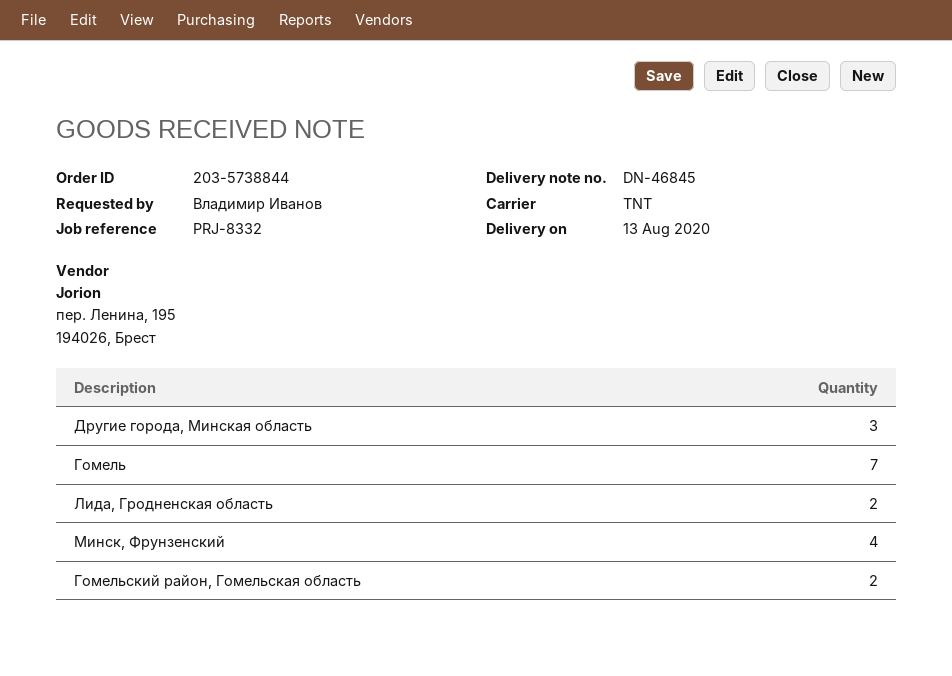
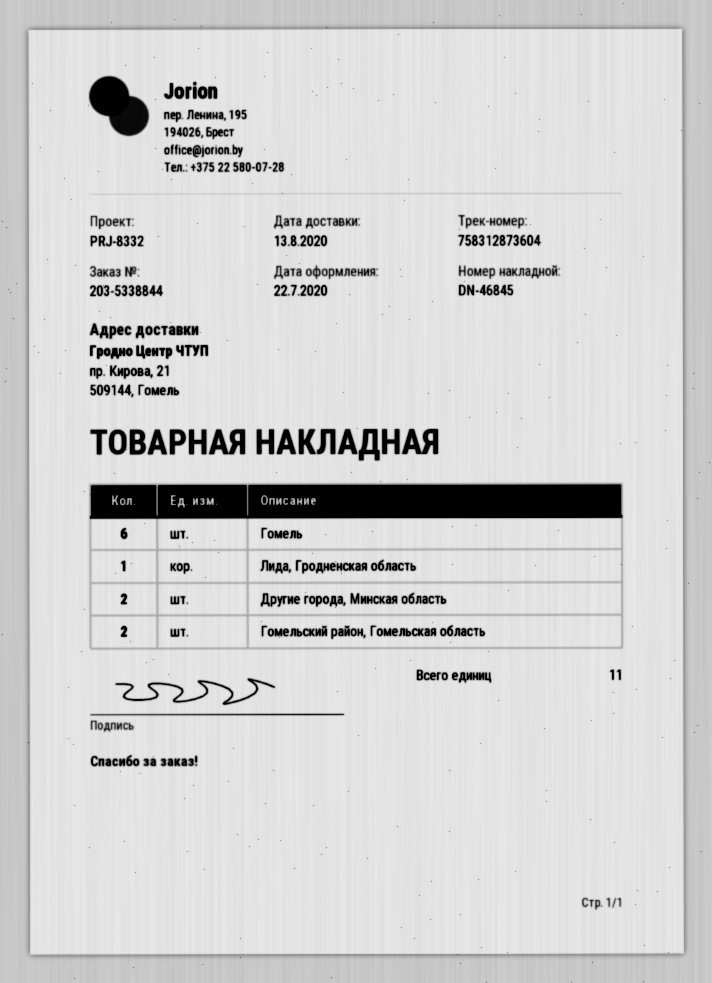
order number: 203-5738844 -> 203-5338844
Другие города, Минская область: 3 -> 2
Гомель: 7 -> 6
Лида, Гродненская область: 2 -> 1
Минск, Фрунзенский: 4 -> none

